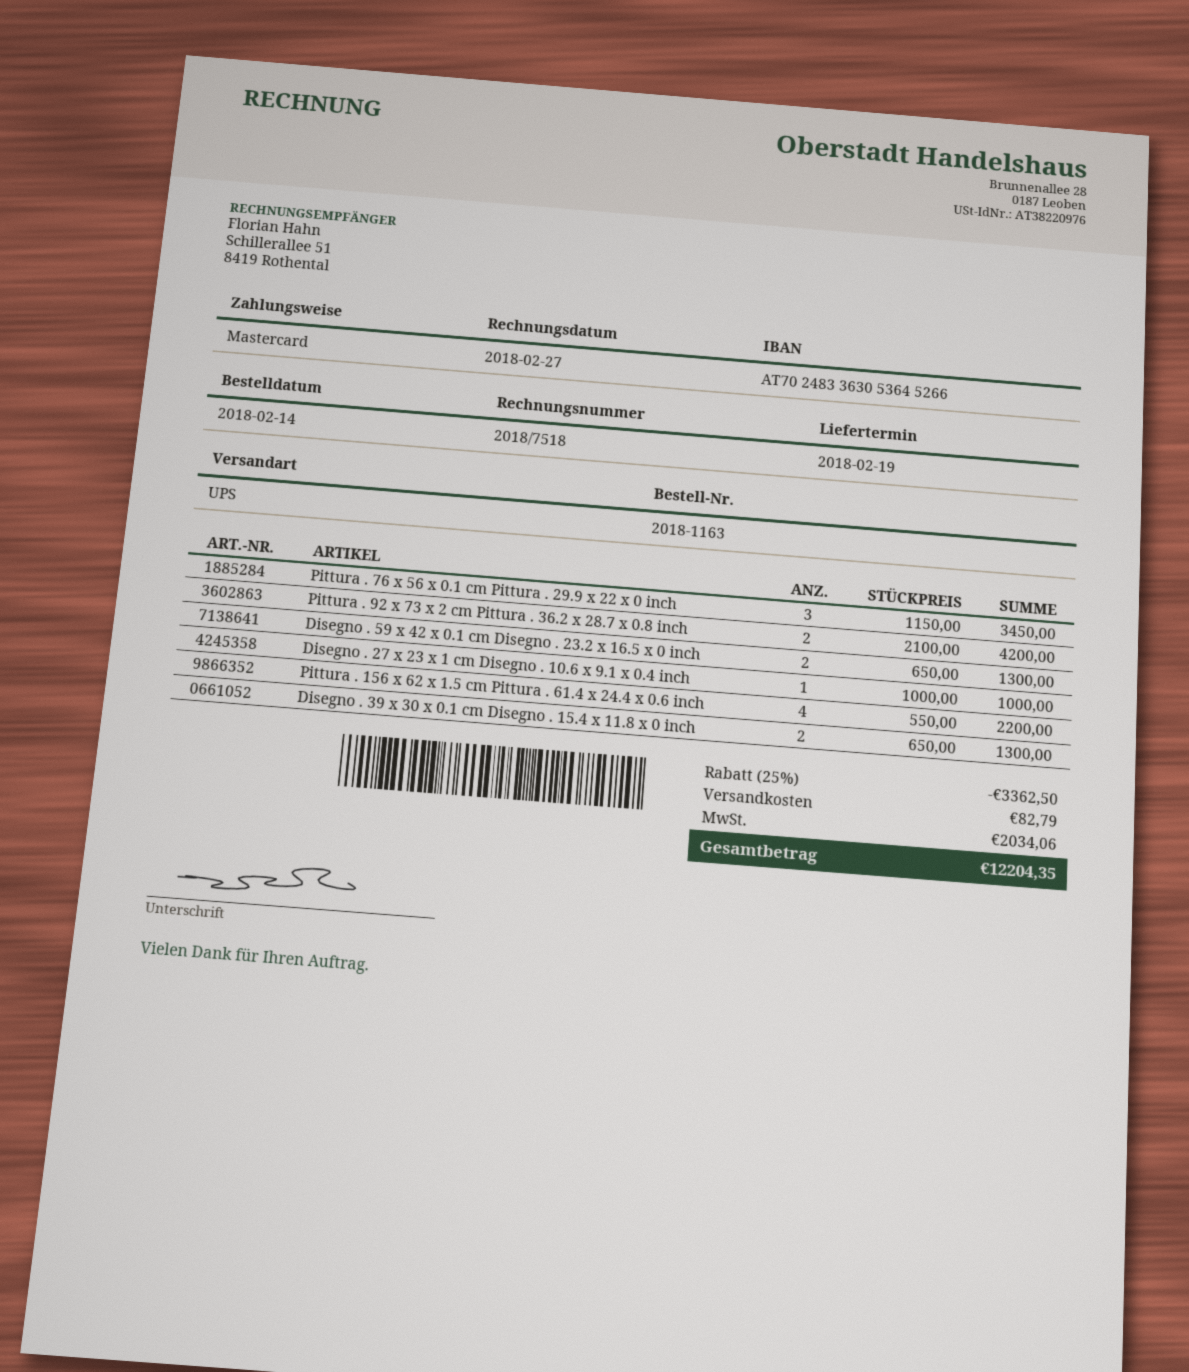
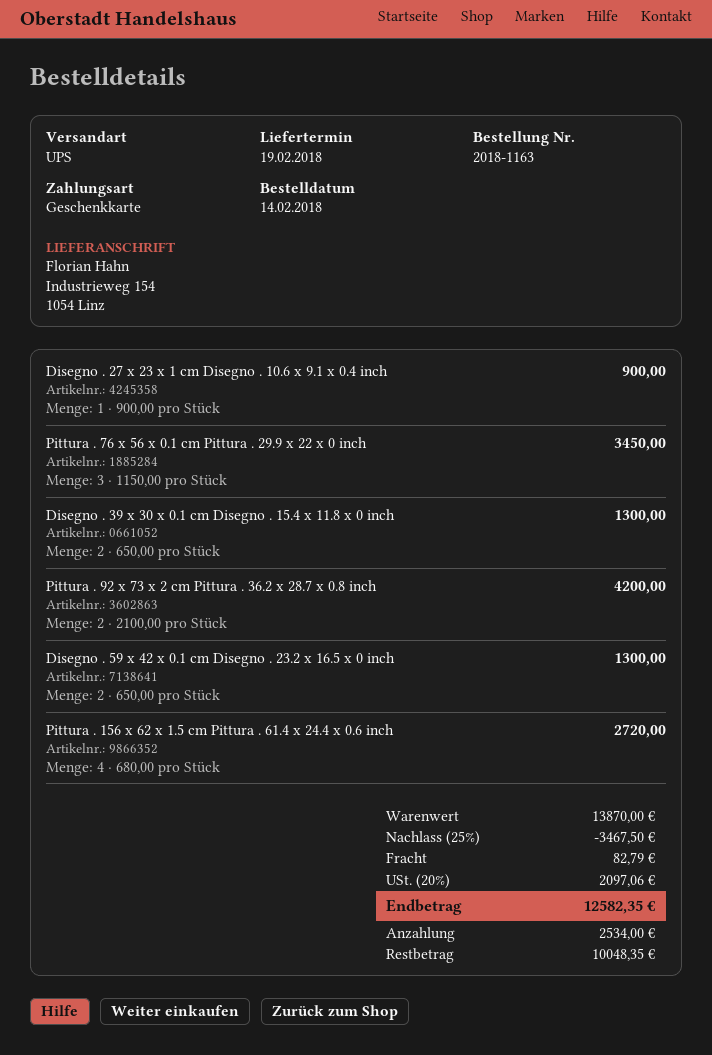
payment method: Mastercard -> gift card
Disegno . 27 x 23 x 1 cm Disegno . 10.6 x 9.1 x 0.4 inch: 1 x 1000.00 = 1000.00 -> 1 x 900.00 = 900.00
Pittura . 156 x 62 x 1.5 cm Pittura . 61.4 x 24.4 x 0.6 inch: 4 x 550.00 = 2200.00 -> 4 x 680.00 = 2720.00
discount: 25% = 3362.50 -> 25% = 3467.50
tax: 2034.06 -> 2097.06
total: 12204.35 -> 12582.35

